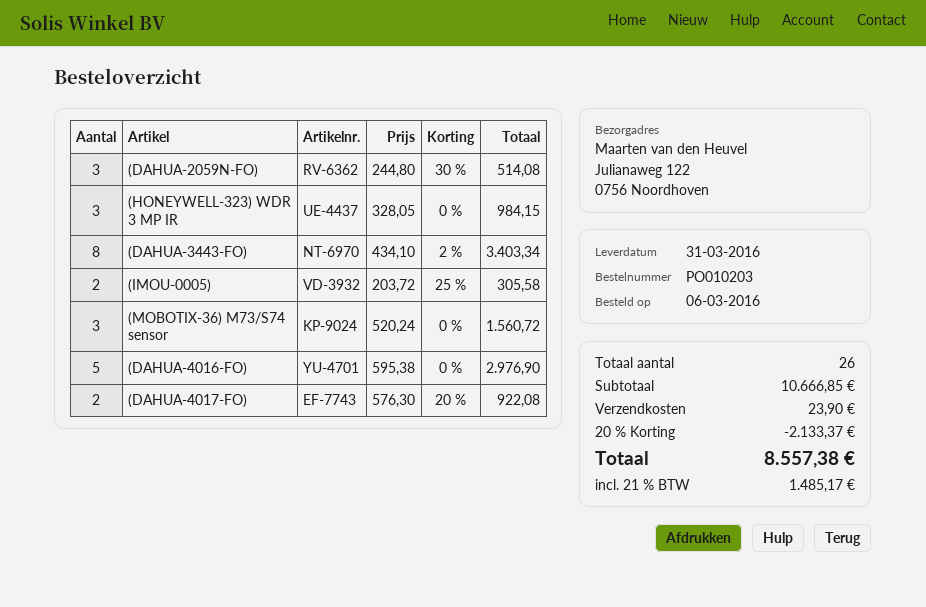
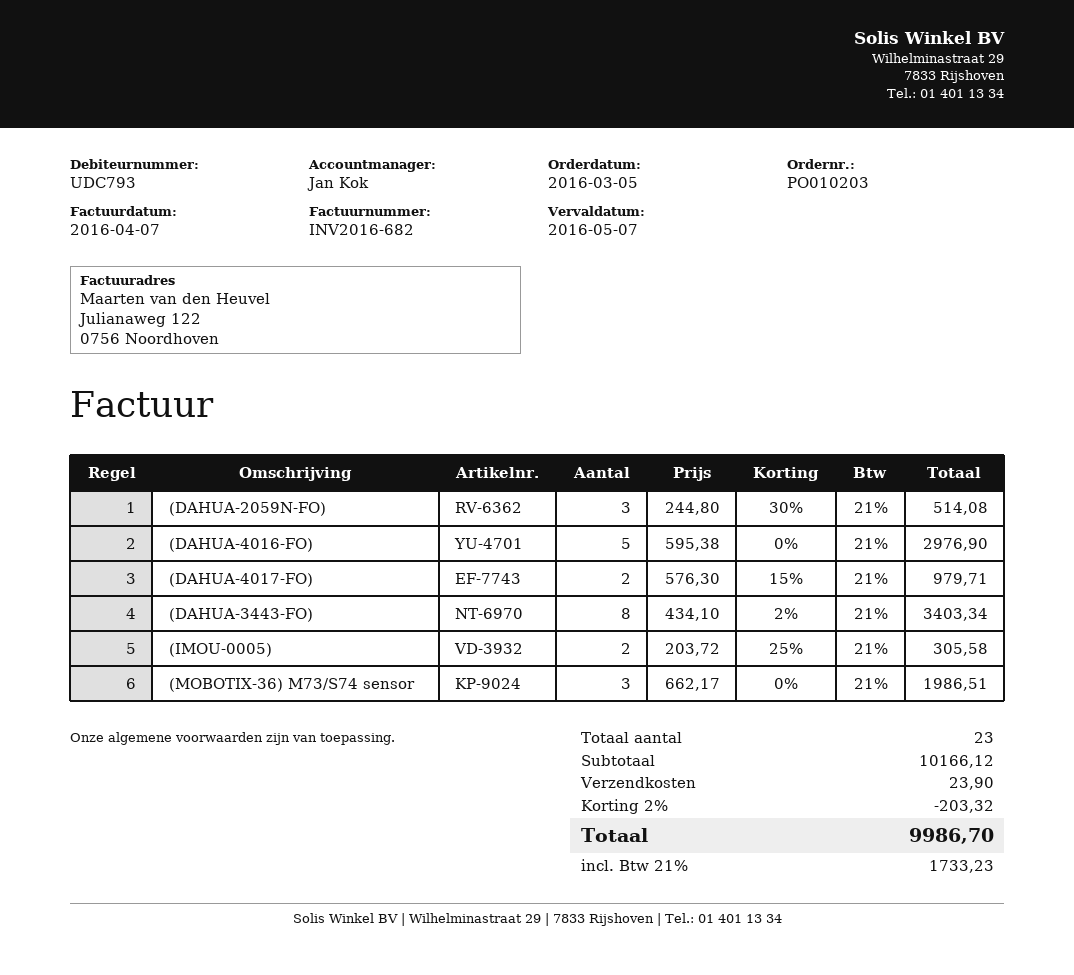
order date: 2016-03-06 -> 2016-03-05
(HONEYWELL-323) WDR 3 MP IR: 3 x 328.05 = 984.15 -> none
(MOBOTIX-36) M73/S74 sensor: 3 x 520.24 = 1560.72 -> 3 x 662.17 = 1986.51
(DAHUA-4017-FO): 2 x 576.30 - 20% = 922.08 -> 2 x 576.30 - 15% = 979.71
total quantity: 26 -> 23
subtotal: 10666.85 -> 10166.12
discount: 20% = 2133.37 -> 2% = 203.32
tax: 21% = 1485.17 -> 21% = 1733.23
total: 8557.38 -> 9986.70

